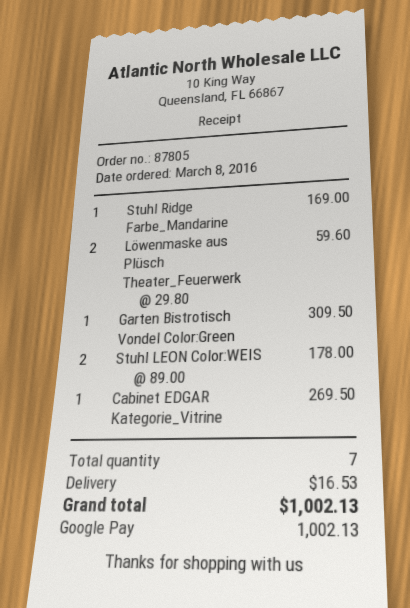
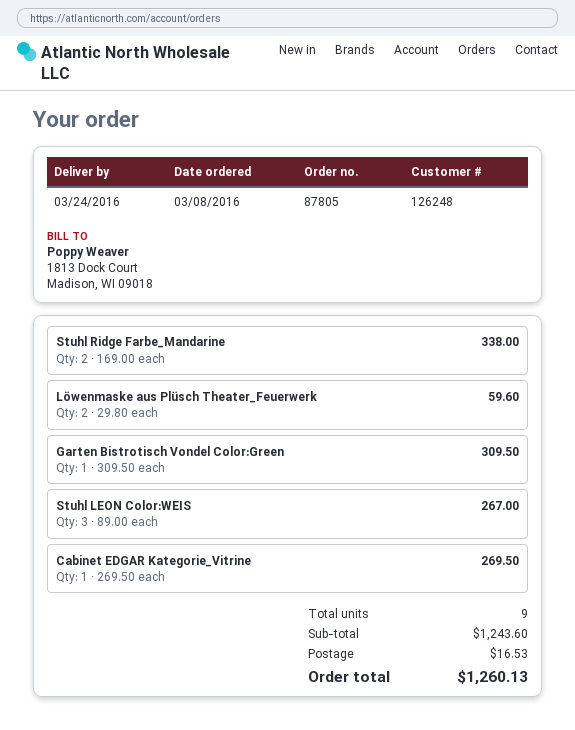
Stuhl Ridge Farbe_Mandarine: 1 x 169.00 = 169.00 -> 2 x 169.00 = 338.00
Stuhl LEON Color:WEIS: 2 x 89.00 = 178.00 -> 3 x 89.00 = 267.00
total quantity: 7 -> 9
total: 1002.13 -> 1260.13

